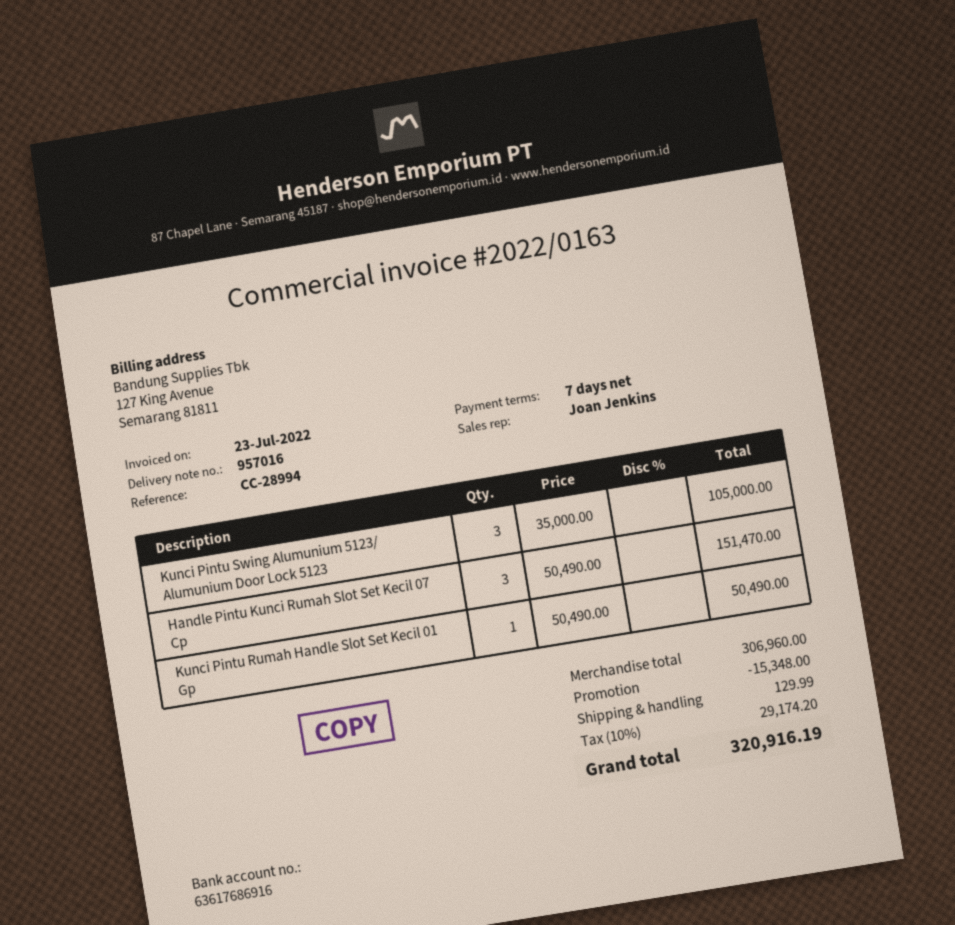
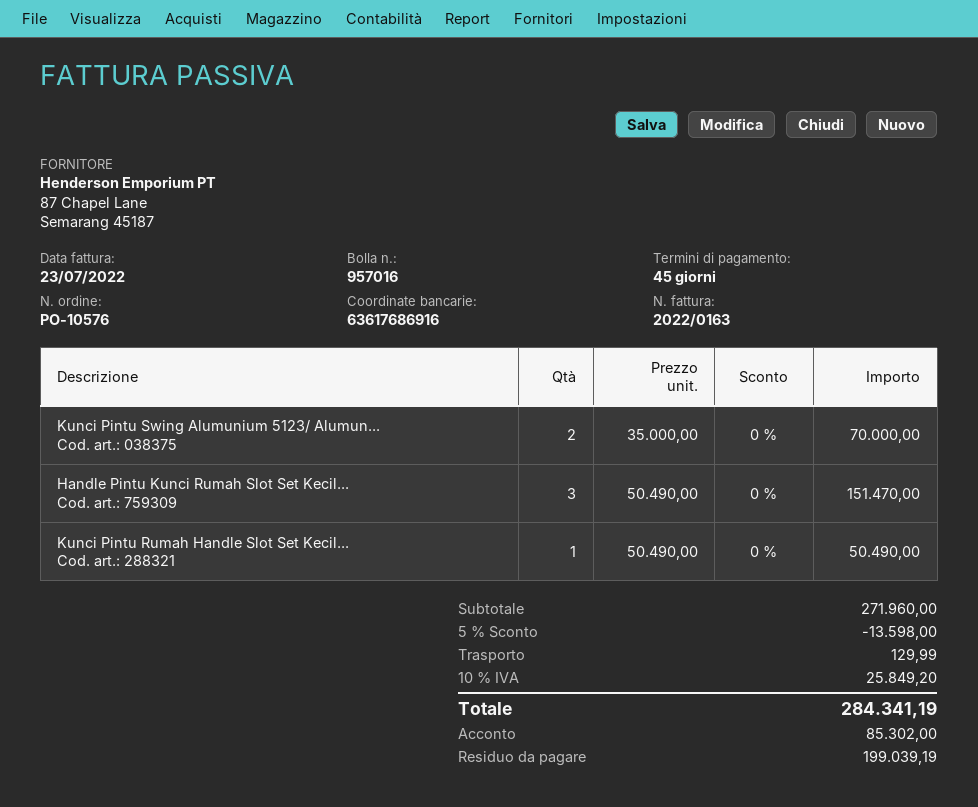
payment terms: 7 days -> 45 days
Kunci Pintu Swing Alumunium 5123/ Alumunium Door Lock 5123: 3 x 35000.00 = 105000.00 -> 2 x 35000.00 = 70000.00
subtotal: 306960.00 -> 271960.00
discount: 15348.00 -> 13598.00
tax: 10% = 29174.20 -> 10% = 25849.20
total: 320916.19 -> 284341.19

